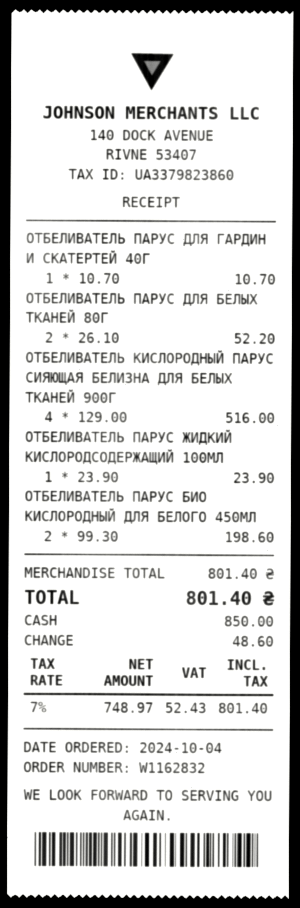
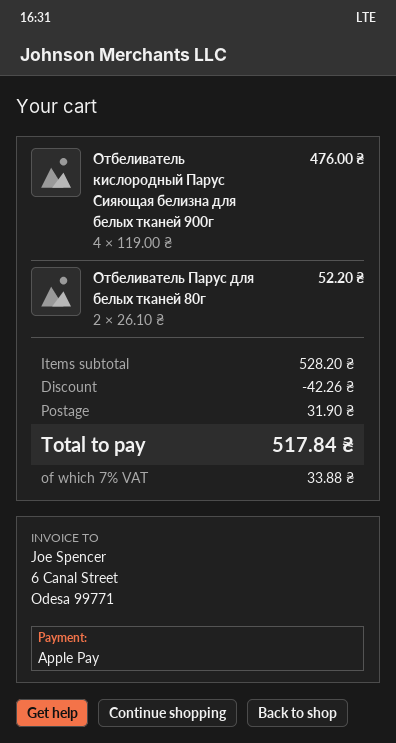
payment method: cash -> Apple Pay
ОТБЕЛИВАТЕЛЬ ПАРУС ДЛЯ ГАРДИН И СКАТЕРТЕЙ 40Г: 1 x 10.70 = 10.70 -> none
ОТБЕЛИВАТЕЛЬ КИСЛОРОДНЫЙ ПАРУС СИЯЮЩАЯ БЕЛИЗНА ДЛЯ БЕЛЫХ ТКАНЕЙ 900Г: 4 x 129.00 = 516.00 -> 4 x 119.00 = 476.00
ОТБЕЛИВАТЕЛЬ ПАРУС ЖИДКИЙ КИСЛОРОДСОДЕРЖАЩИЙ 100МЛ: 1 x 23.90 = 23.90 -> none
ОТБЕЛИВАТЕЛЬ ПАРУС БИО КИСЛОРОДНЫЙ ДЛЯ БЕЛОГО 450МЛ: 2 x 99.30 = 198.60 -> none
subtotal: 801.40 -> 528.20
discount: none -> 42.26
shipping: none -> 31.90
tax: 7% = 52.43 -> 7% = 33.88
total: 801.40 -> 517.84

